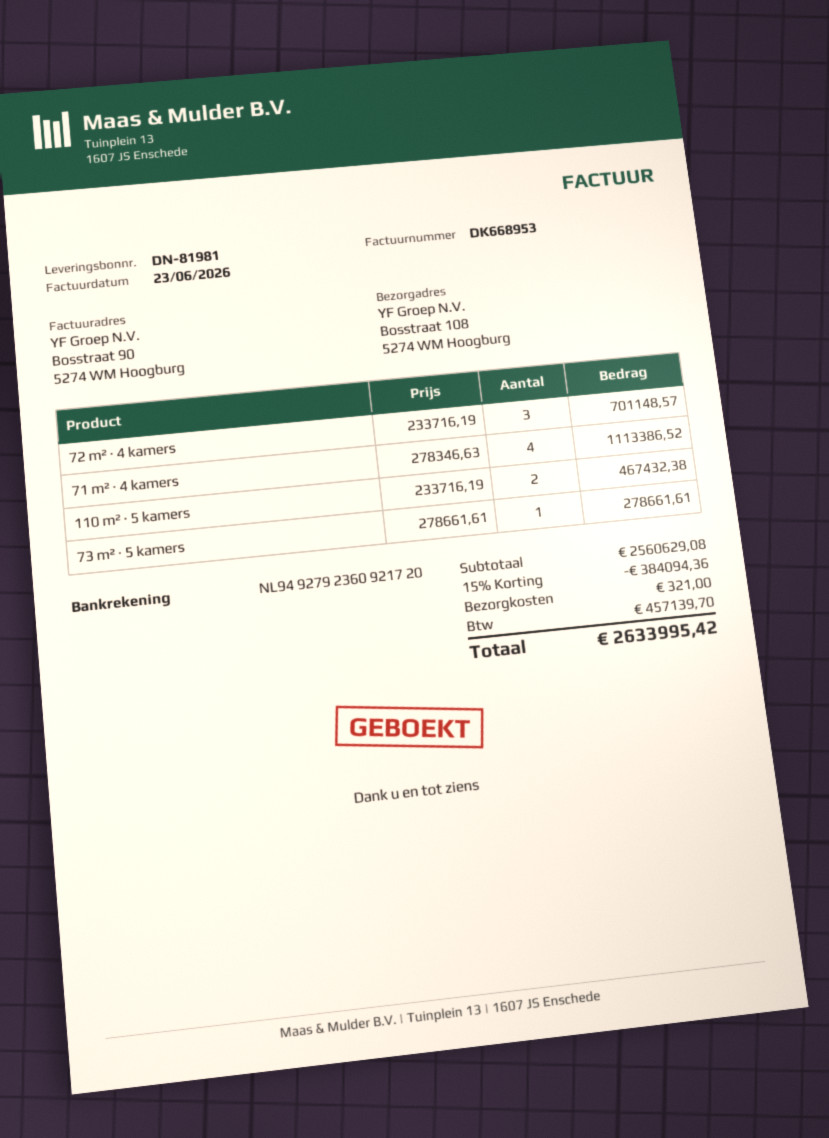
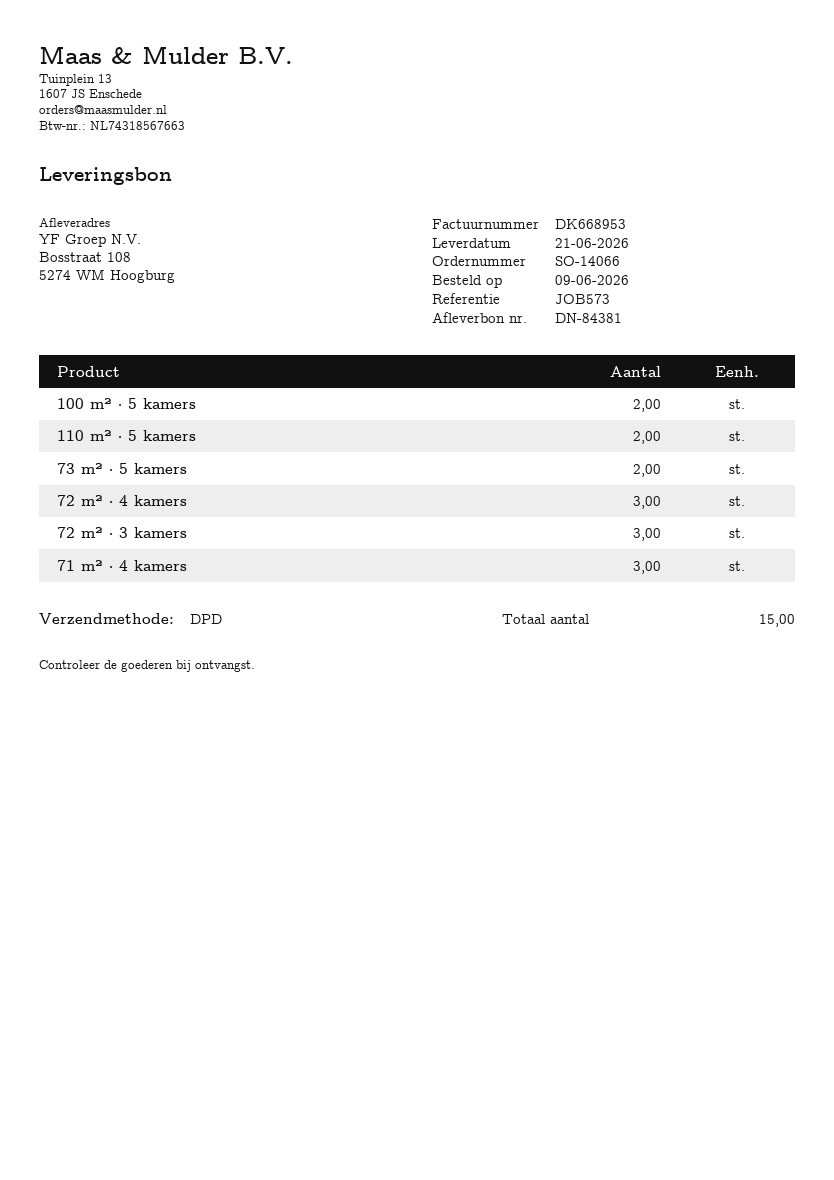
delivery note number: DN-81981 -> DN-84381
71 m² · 4 kamers: 4 -> 3
73 m² · 5 kamers: 1 -> 2
100 m² · 5 kamers: none -> 2
72 m² · 3 kamers: none -> 3

